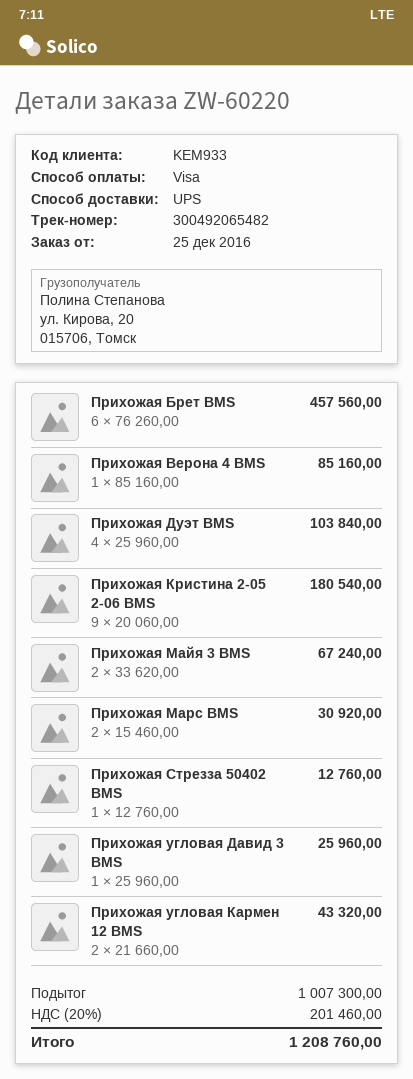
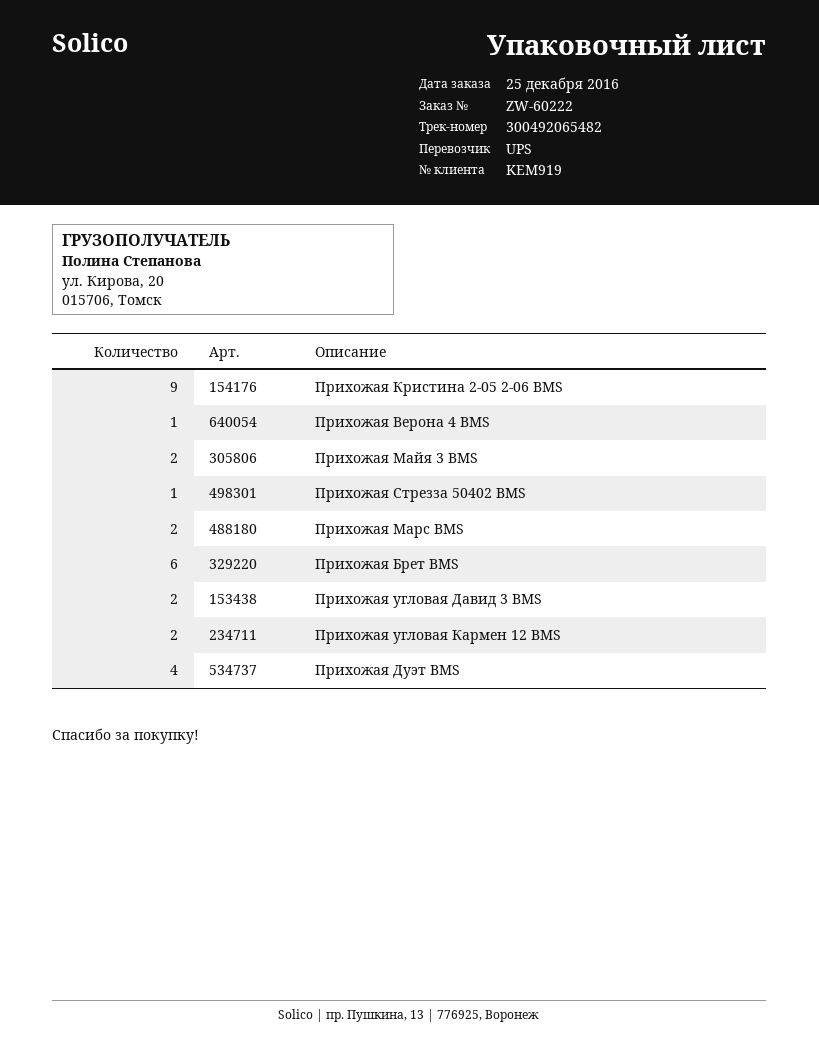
order number: ZW-60220 -> ZW-60222
customer number: KEM933 -> KEM919
Прихожая угловая Давид 3 BMS: 1 -> 2

